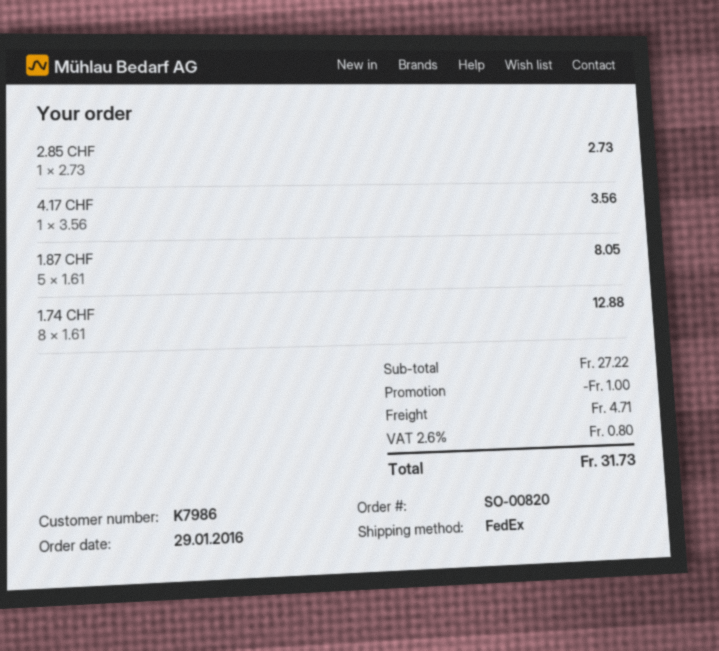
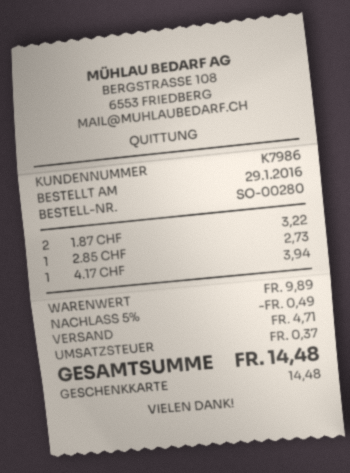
order number: SO-00820 -> SO-00280
4.17 CHF: 1 for 3.56 -> 1 for 3.94
1.87 CHF: 5 for 8.05 -> 2 for 3.22
1.74 CHF: 8 for 12.88 -> none
subtotal: 27.22 -> 9.89
discount: 1.00 -> 0.49
tax: 0.80 -> 0.37
total: 31.73 -> 14.48

